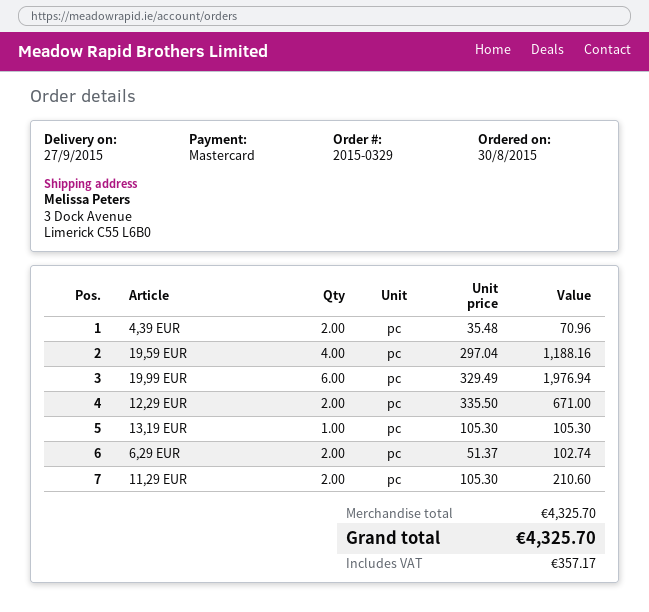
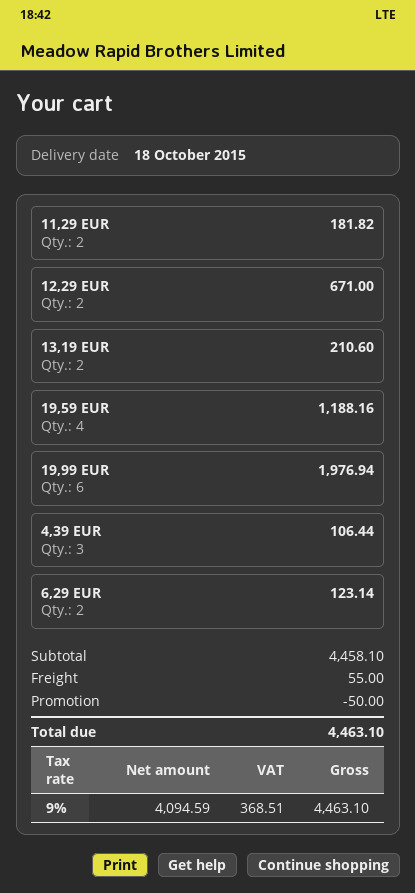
delivery date: 2015-09-27 -> 2015-10-18
4,39 EUR: 2 for 70.96 -> 3 for 106.44
13,19 EUR: 1 for 105.30 -> 2 for 210.60
6,29 EUR: 2 for 102.74 -> 2 for 123.14
11,29 EUR: 2 for 210.60 -> 2 for 181.82
subtotal: 4325.70 -> 4458.10
discount: none -> 50.00
shipping: none -> 55.00
tax: 357.17 -> 368.51
total: 4325.70 -> 4463.10

